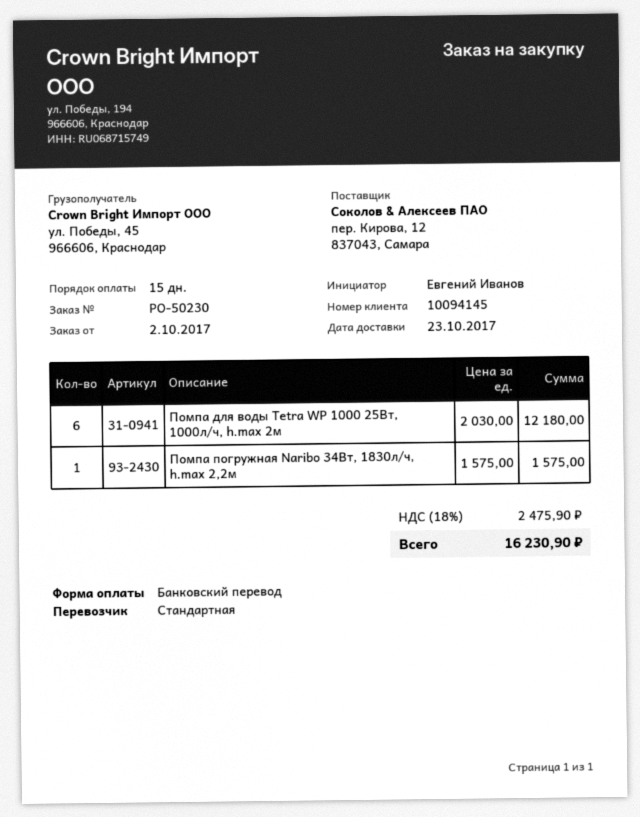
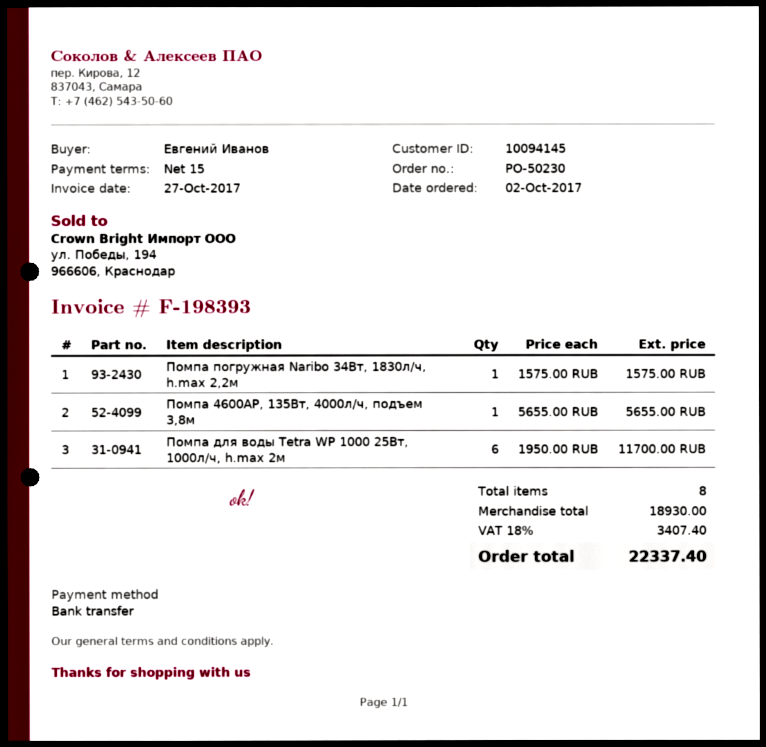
Помпа для воды Tetra WP 1000 25Вт, 1000л/ч, h.max 2м: 6 x 2030.00 = 12180.00 -> 6 x 1950.00 = 11700.00
Помпа 4600AP, 135Вт, 4000л/ч, подъем 3,8м: none -> 1 x 5655.00 = 5655.00
tax: 18% = 2475.90 -> 18% = 3407.40
total: 16230.90 -> 22337.40

